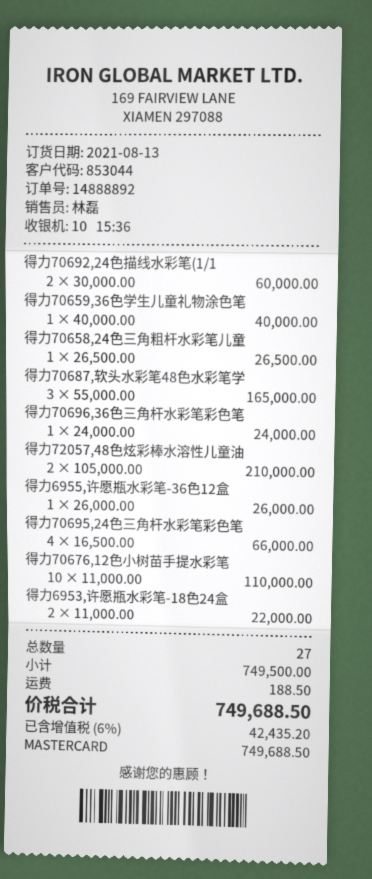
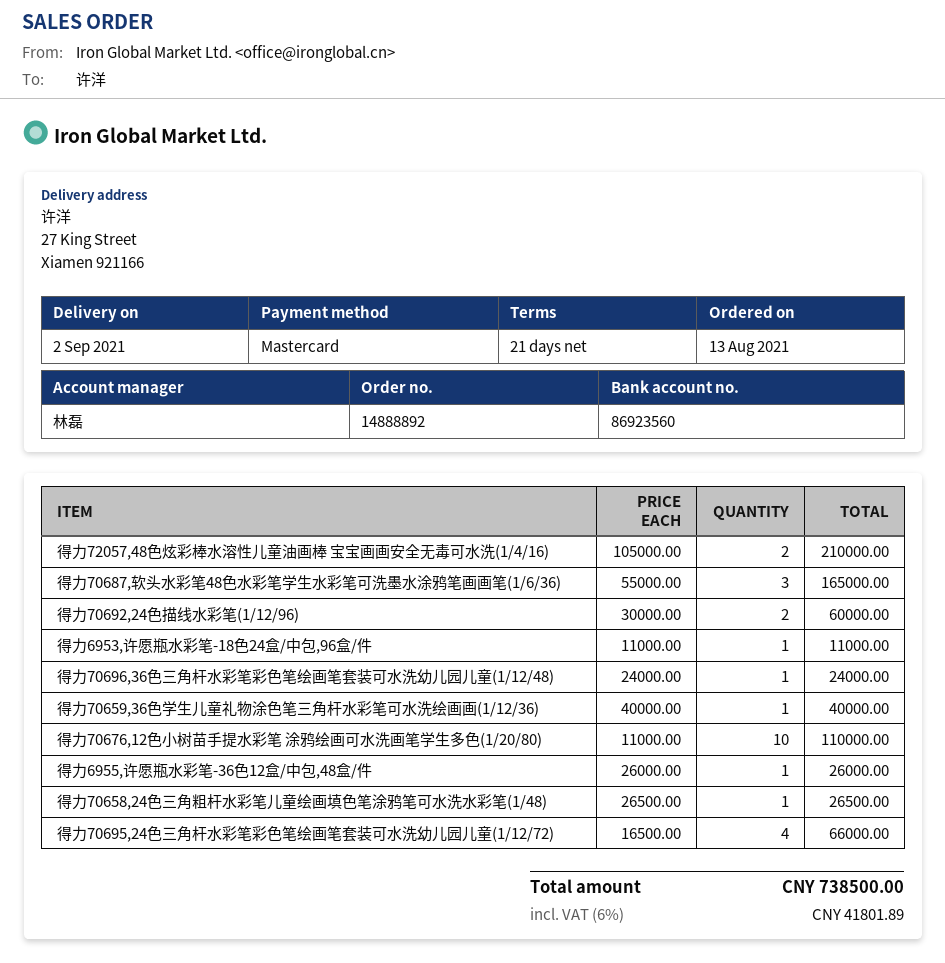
得力6953,许愿瓶水彩笔-18色24盒: 2 x 11000.00 = 22000.00 -> 1 x 11000.00 = 11000.00
shipping: 188.50 -> none
tax: 6% = 42435.20 -> 6% = 41801.89
total: 749688.50 -> 738500.00

